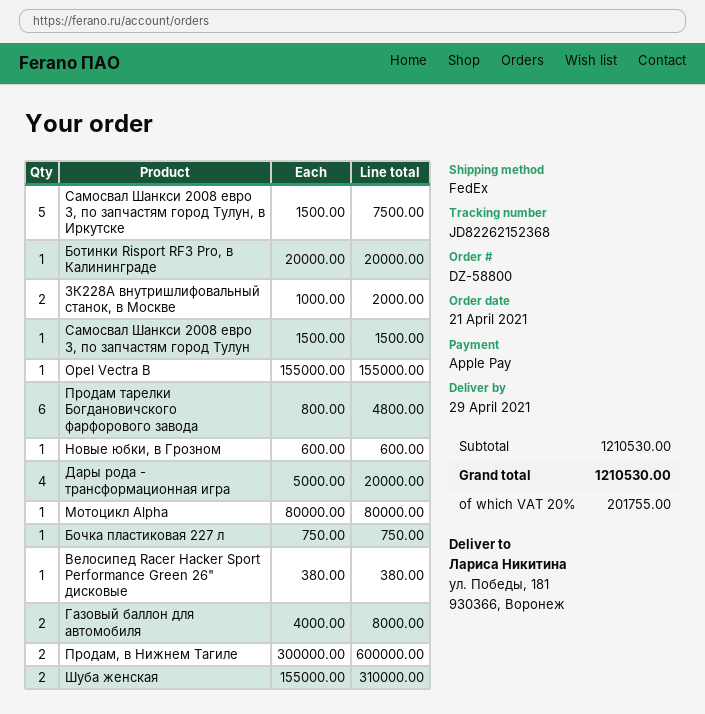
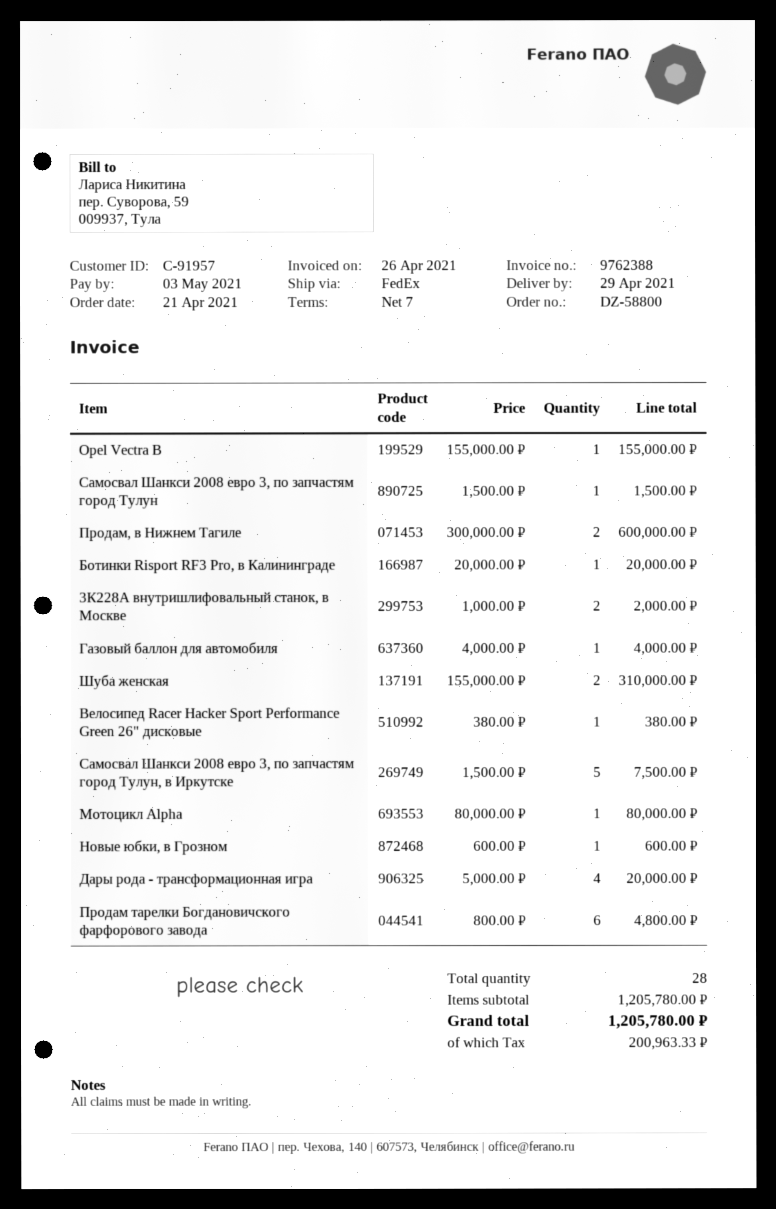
Бочка пластиковая 227 л: 1 x 750.00 = 750.00 -> none
Газовый баллон для автомобиля: 2 x 4000.00 = 8000.00 -> 1 x 4000.00 = 4000.00
subtotal: 1210530.00 -> 1205780.00
tax: 201755.00 -> 200963.33
total: 1210530.00 -> 1205780.00

